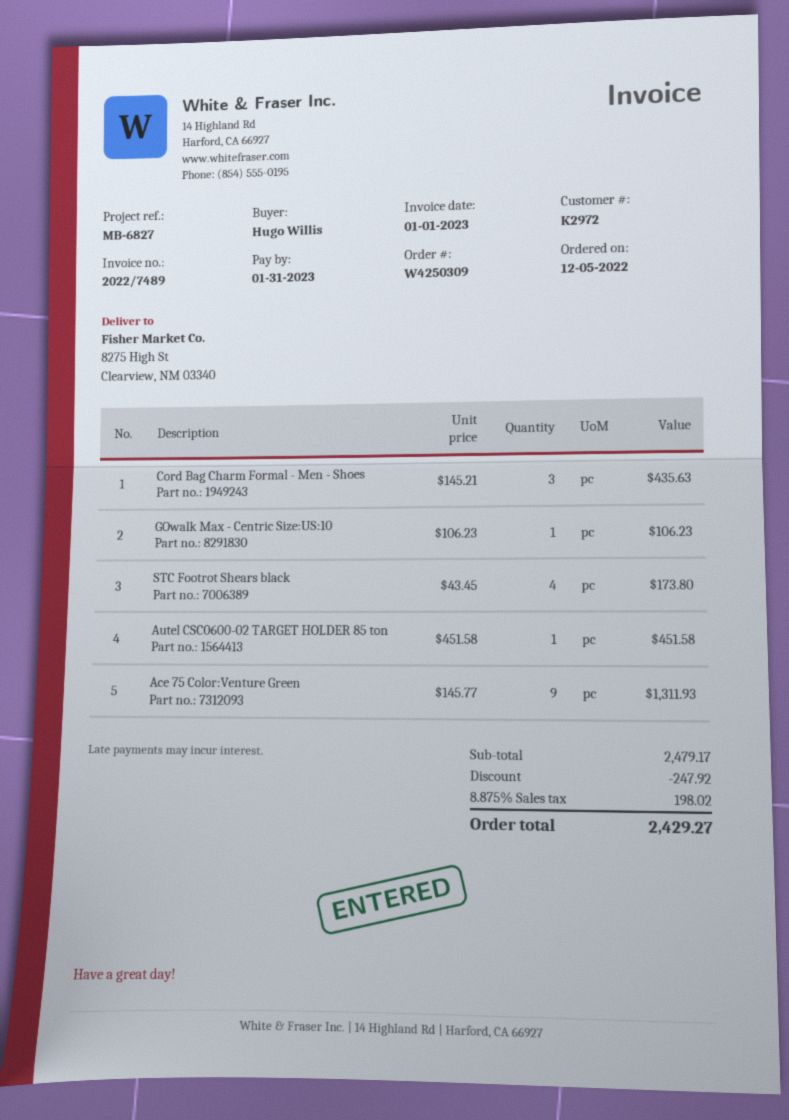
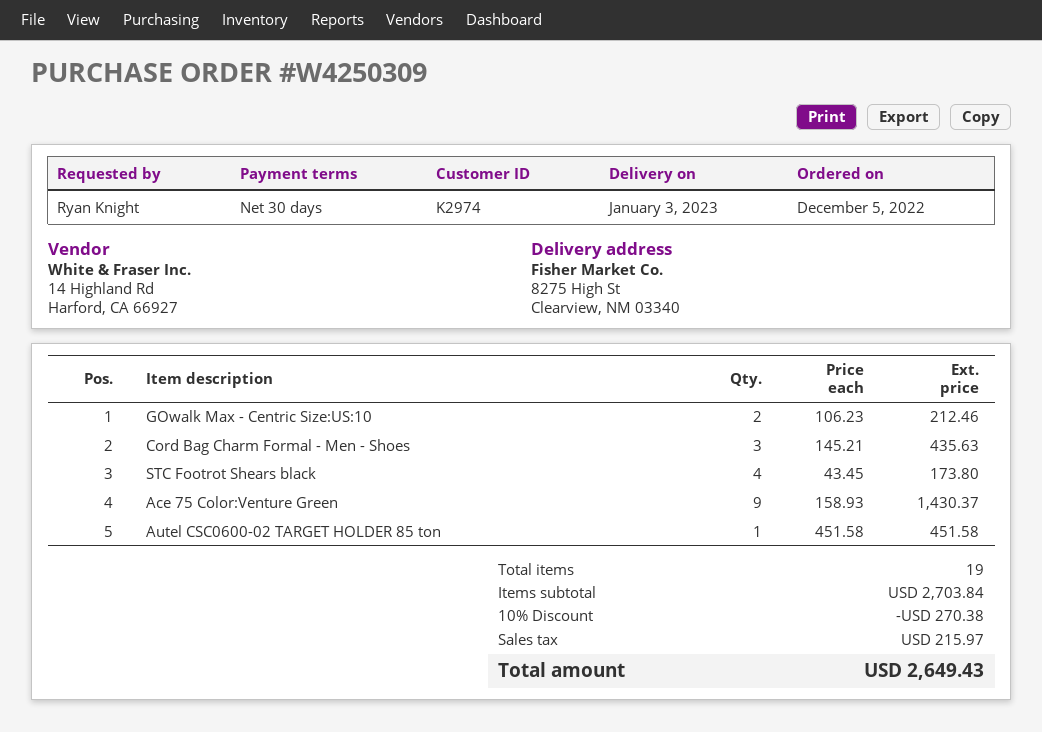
customer number: K2972 -> K2974
ordered by: Hugo Willis -> Ryan Knight
GOwalk Max - Centric Size:US:10: 1 x 106.23 = 106.23 -> 2 x 106.23 = 212.46
Ace 75 Color:Venture Green: 9 x 145.77 = 1311.93 -> 9 x 158.93 = 1430.37
subtotal: 2479.17 -> 2703.84
discount: 247.92 -> 270.38
tax: 198.02 -> 215.97
total: 2429.27 -> 2649.43

